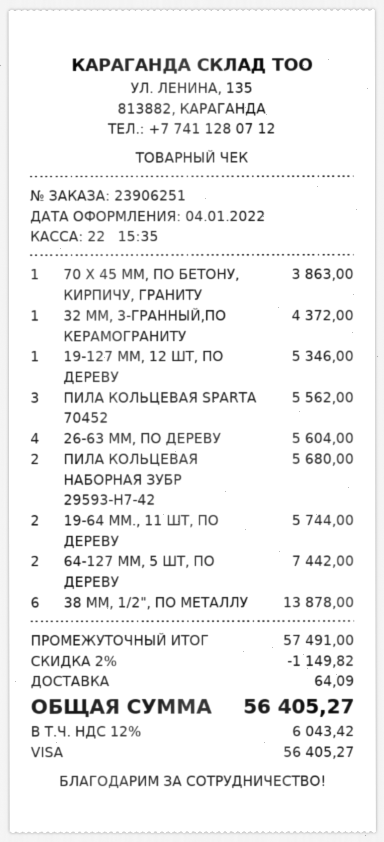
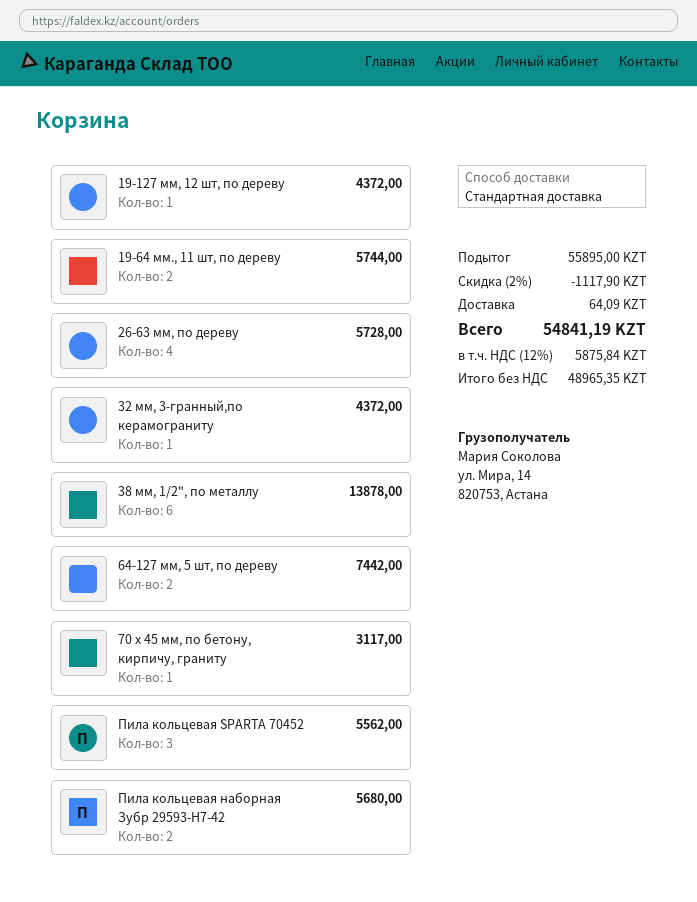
70 Х 45 ММ, ПО БЕТОНУ, КИРПИЧУ, ГРАНИТУ: 1 for 3863.00 -> 1 for 3117.00
19-127 ММ, 12 ШТ, ПО ДЕРЕВУ: 1 for 5346.00 -> 1 for 4372.00
26-63 ММ, ПО ДЕРЕВУ: 4 for 5604.00 -> 4 for 5728.00
subtotal: 57491.00 -> 55895.00
discount: 2% = 1149.82 -> 2% = 1117.90
tax: 12% = 6043.42 -> 12% = 5875.84
total: 56405.27 -> 54841.19

